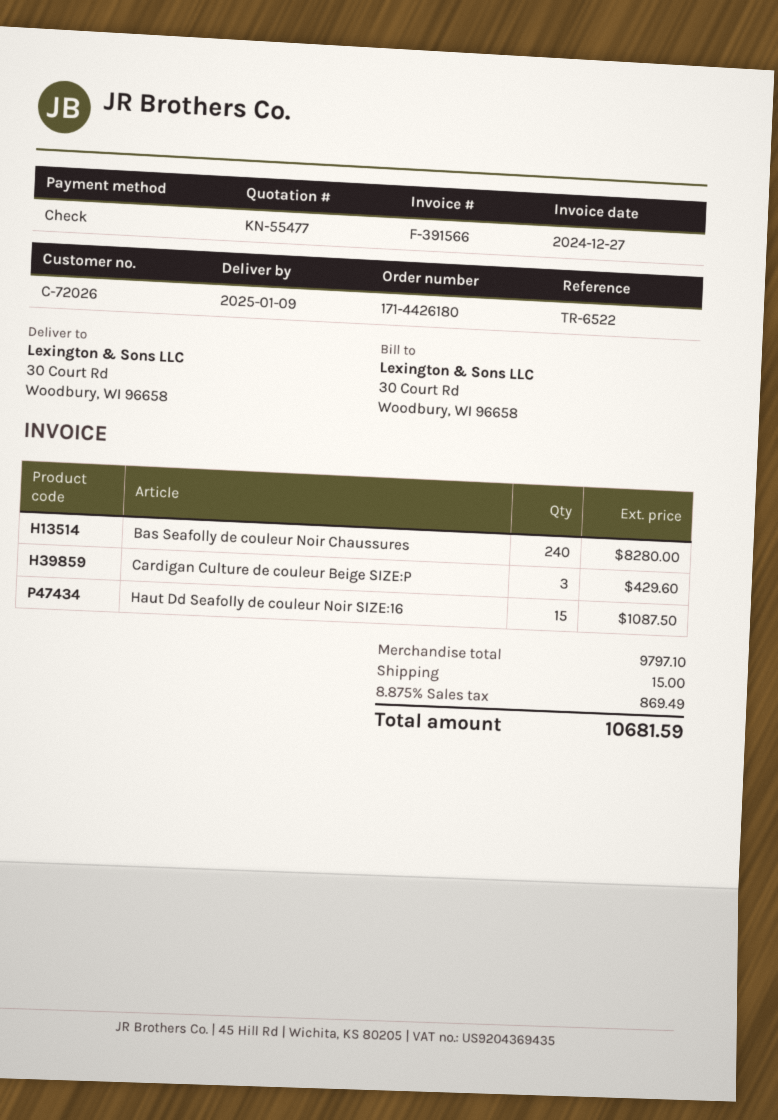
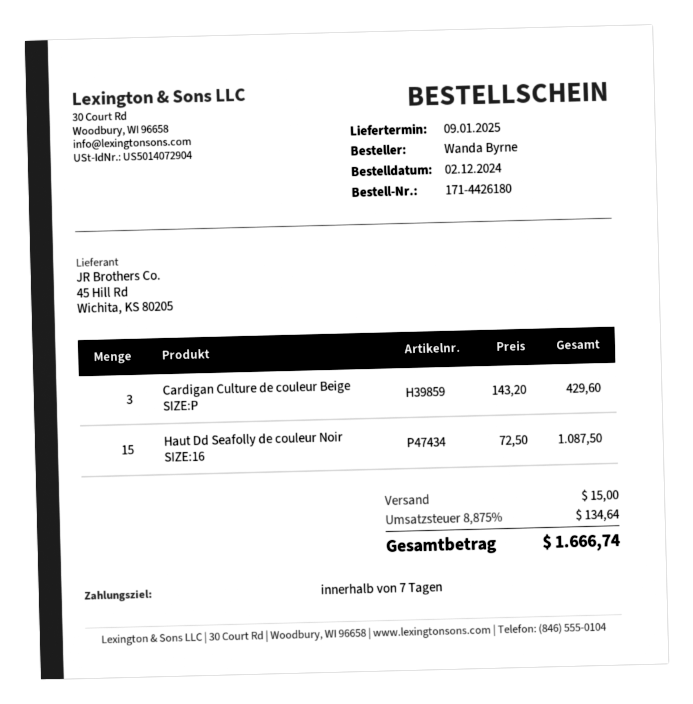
Bas Seafolly de couleur Noir Chaussures: 240 for 8280.00 -> none
tax: 8.875% = 869.49 -> 8.875% = 134.64
total: 10681.59 -> 1666.74

